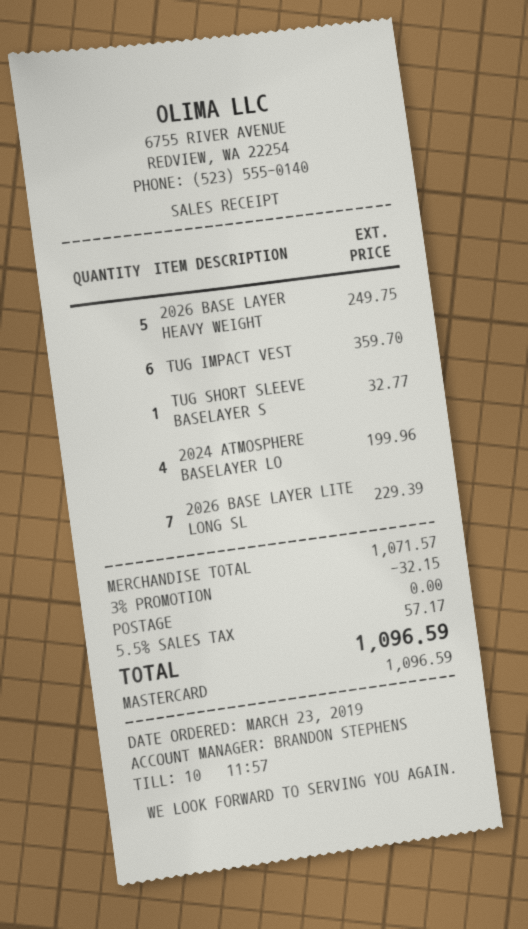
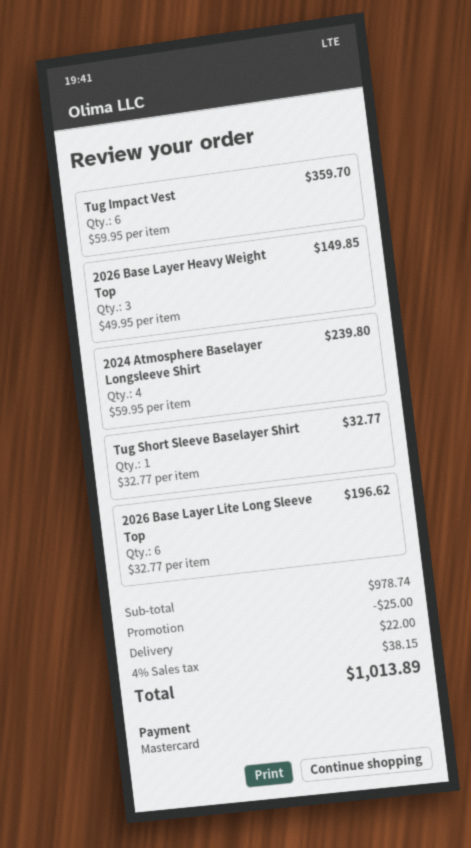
2026 BASE LAYER HEAVY WEIGHT: 5 for 249.75 -> 3 for 149.85
2024 ATMOSPHERE BASELAYER LO: 4 for 199.96 -> 4 for 239.80
2026 BASE LAYER LITE LONG SL: 7 for 229.39 -> 6 for 196.62
subtotal: 1071.57 -> 978.74
discount: 32.15 -> 25.00
shipping: 0.00 -> 22.00
tax: 5.5% = 57.17 -> 4% = 38.15
total: 1096.59 -> 1013.89

